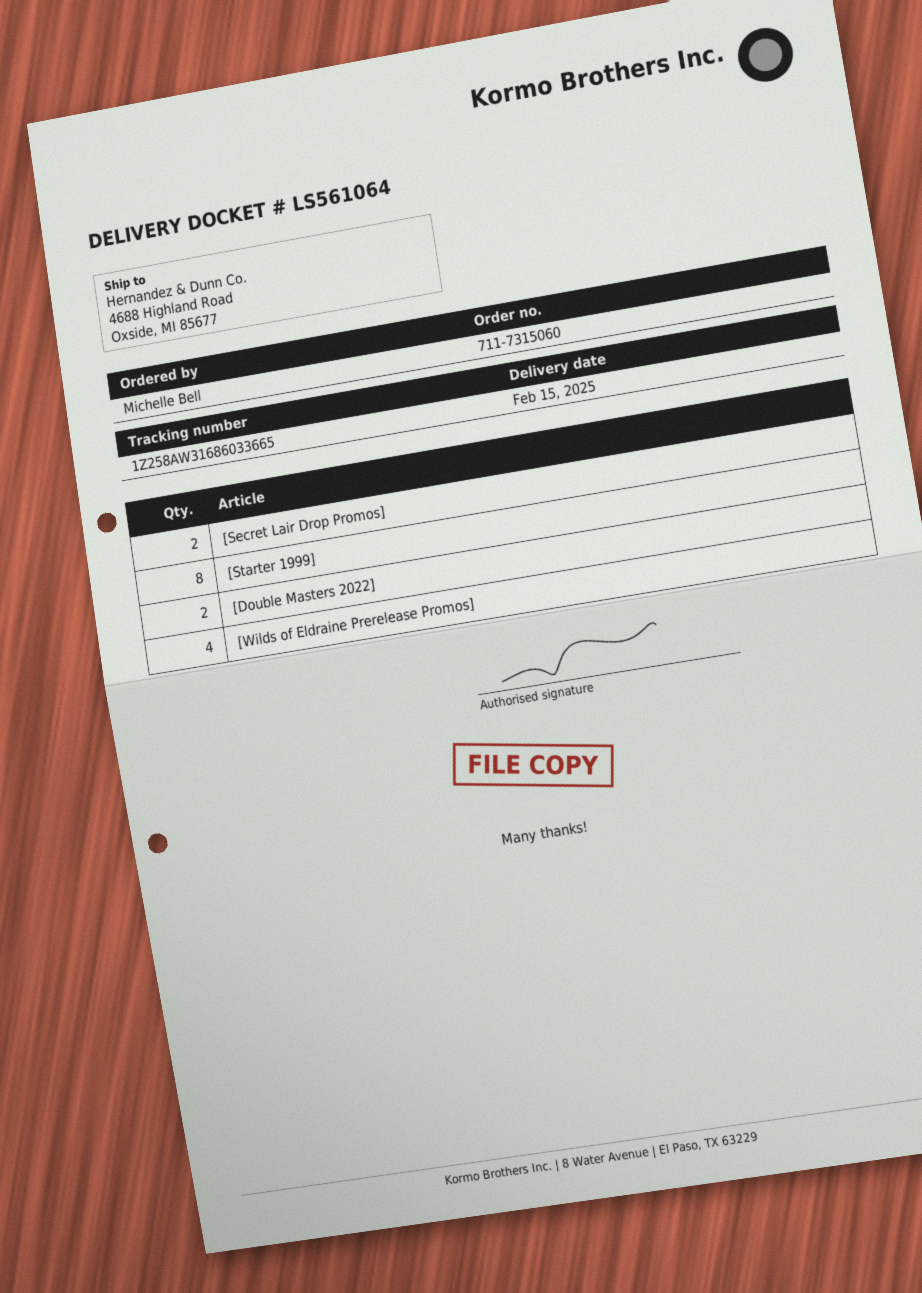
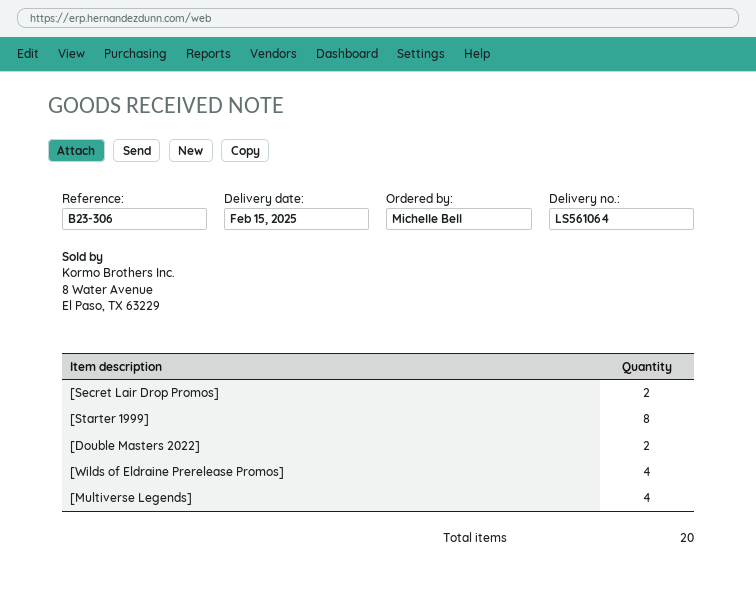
[Multiverse Legends]: none -> 4

